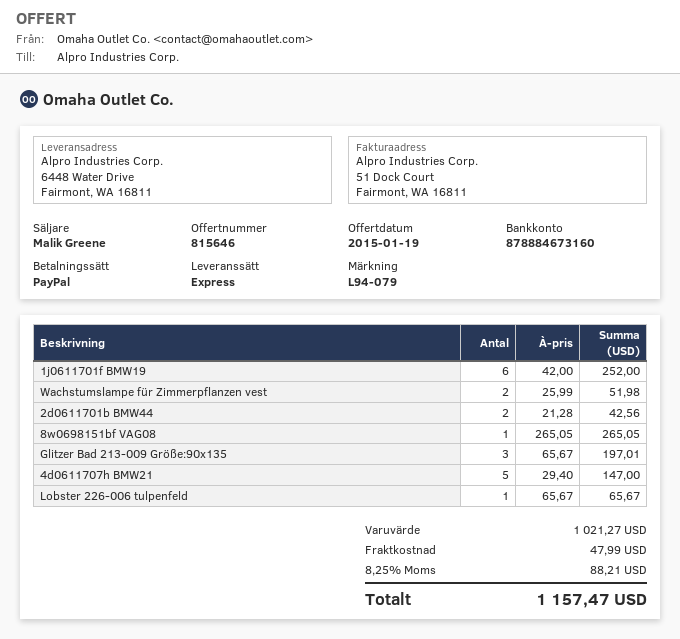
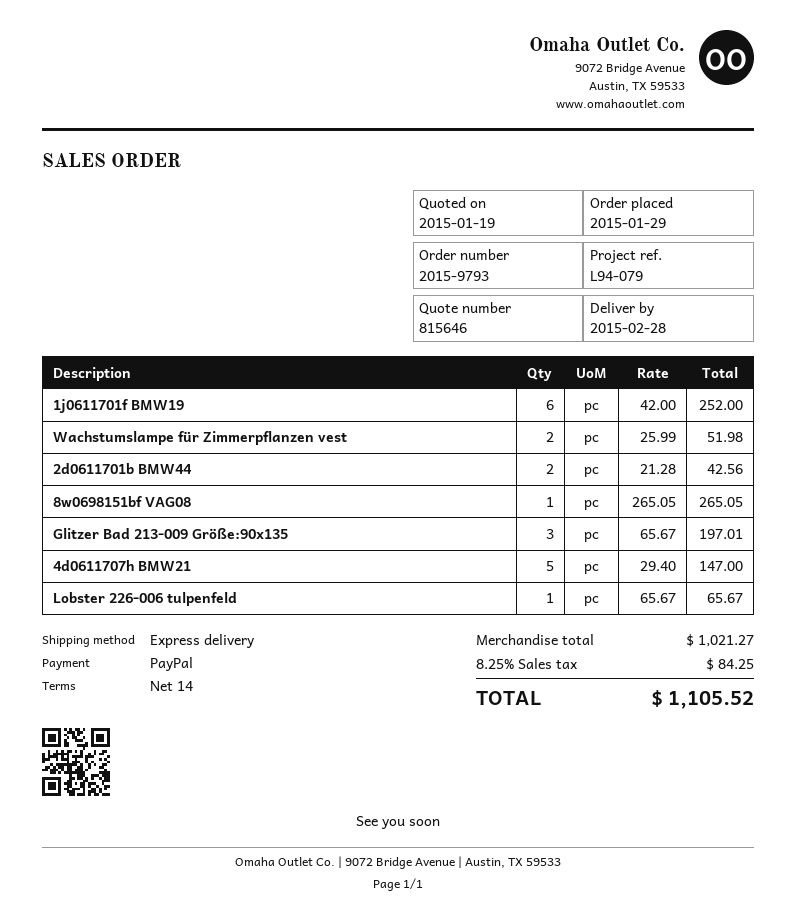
shipping: 47.99 -> none
tax: 8.25% = 88.21 -> 8.25% = 84.25
total: 1157.47 -> 1105.52

